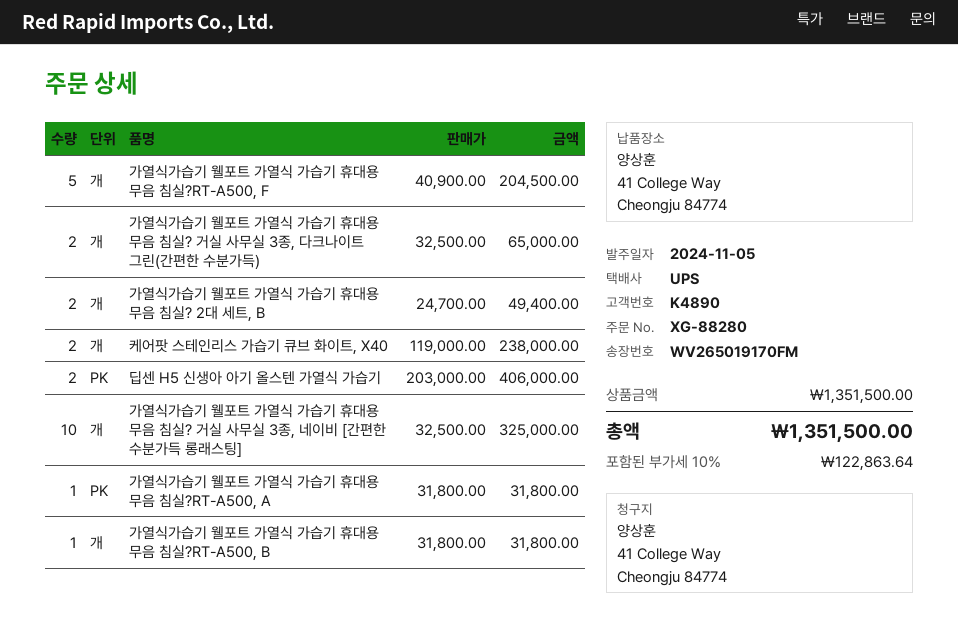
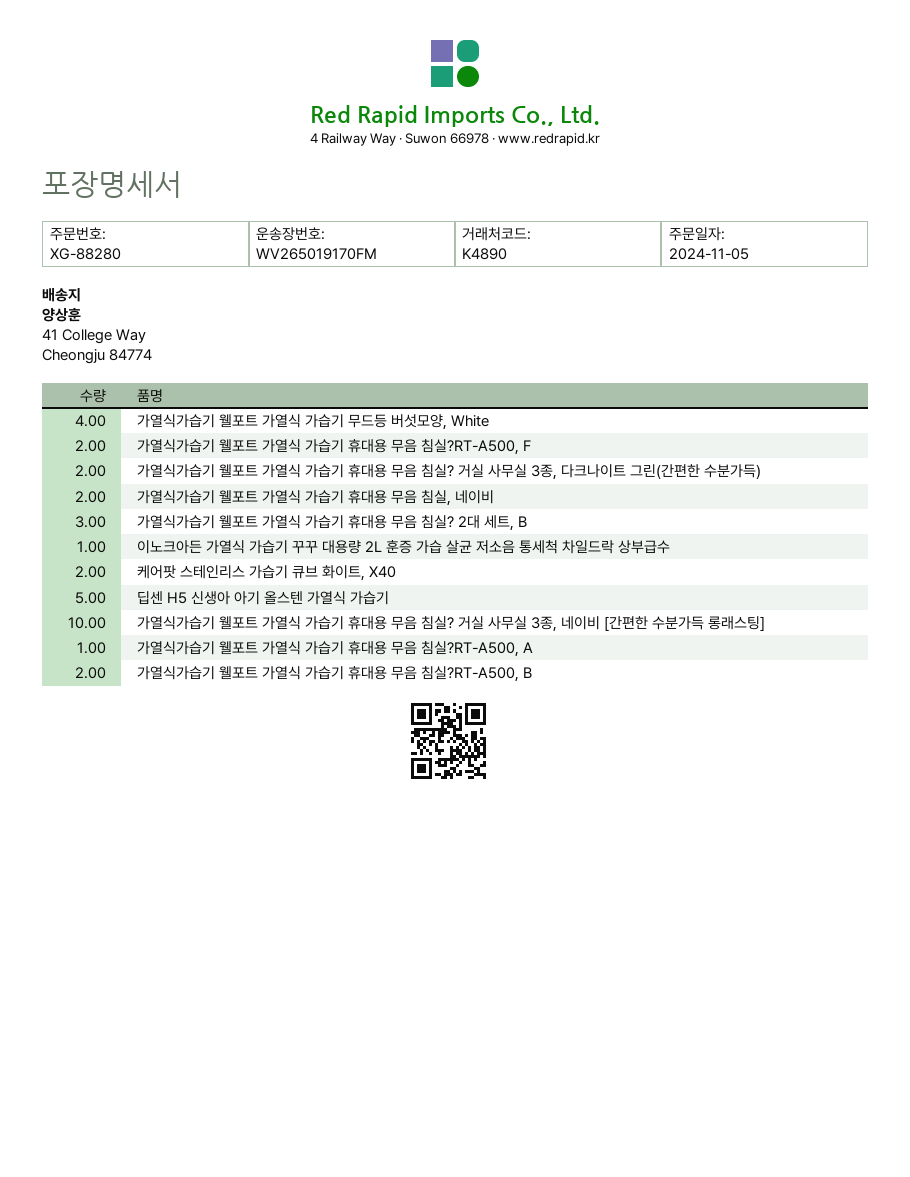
가열식가습기 웰포트 가열식 가습기 휴대용 무음 침실?RT-A500, F: 5 -> 2
가열식가습기 웰포트 가열식 가습기 휴대용 무음 침실? 2대 세트, B: 2 -> 3
딥센 H5 신생아 아기 올스텐 가열식 가습기: 2 -> 5
가열식가습기 웰포트 가열식 가습기 휴대용 무음 침실?RT-A500, B: 1 -> 2
가열식가습기 웰포트 가열식 가습기 무드등 버섯모양, White: none -> 4
가열식가습기 웰포트 가열식 가습기 휴대용 무음 침실, 네이비: none -> 2
이노크아든 가열식 가습기 꾸꾸 대용량 2L 훈증 가습 살균 저소음 통세척 차일드락 상부급수: none -> 1

